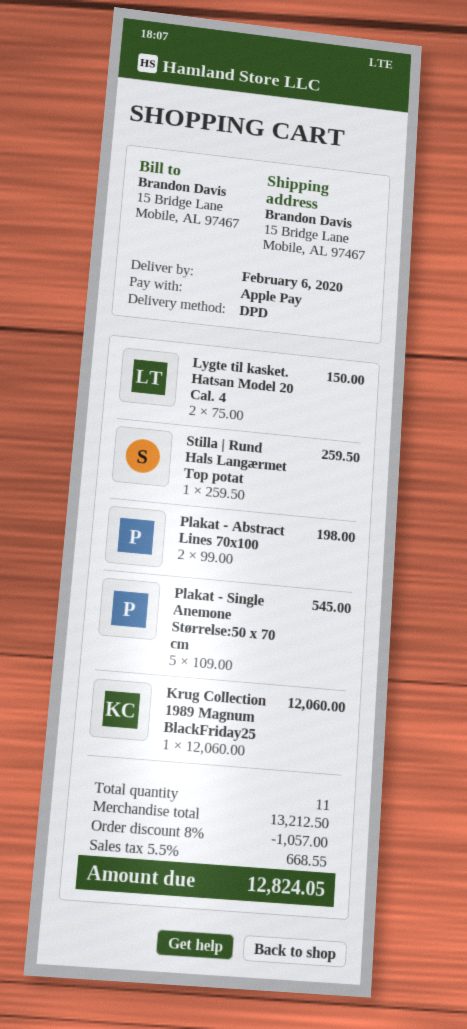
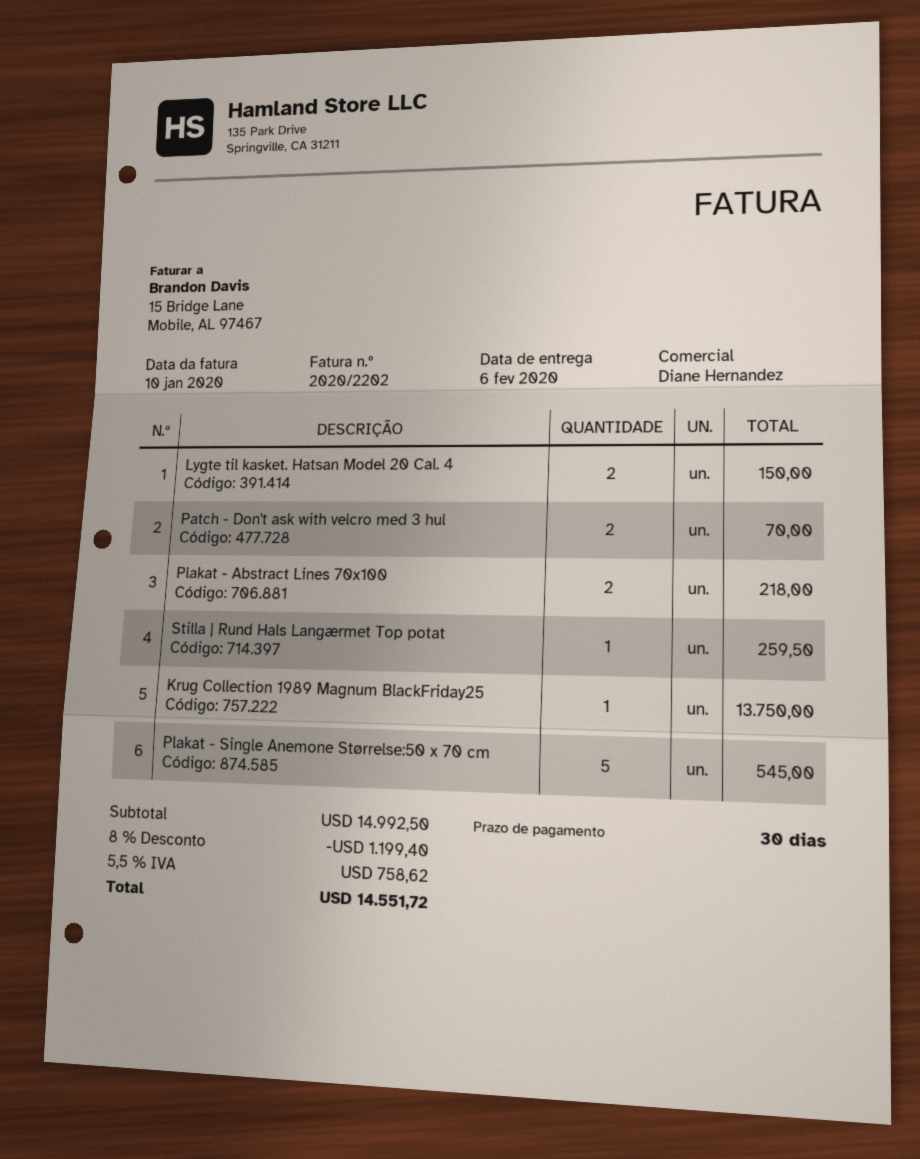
Plakat - Abstract Lines 70x100: 2 for 198.00 -> 2 for 218.00
Krug Collection 1989 Magnum BlackFriday25: 1 for 12060.00 -> 1 for 13750.00
Patch - Don't ask with velcro med 3 hul: none -> 2 for 70.00
subtotal: 13212.50 -> 14992.50
discount: 8% = 1057.00 -> 8% = 1199.40
tax: 5.5% = 668.55 -> 5.5% = 758.62
total: 12824.05 -> 14551.72

